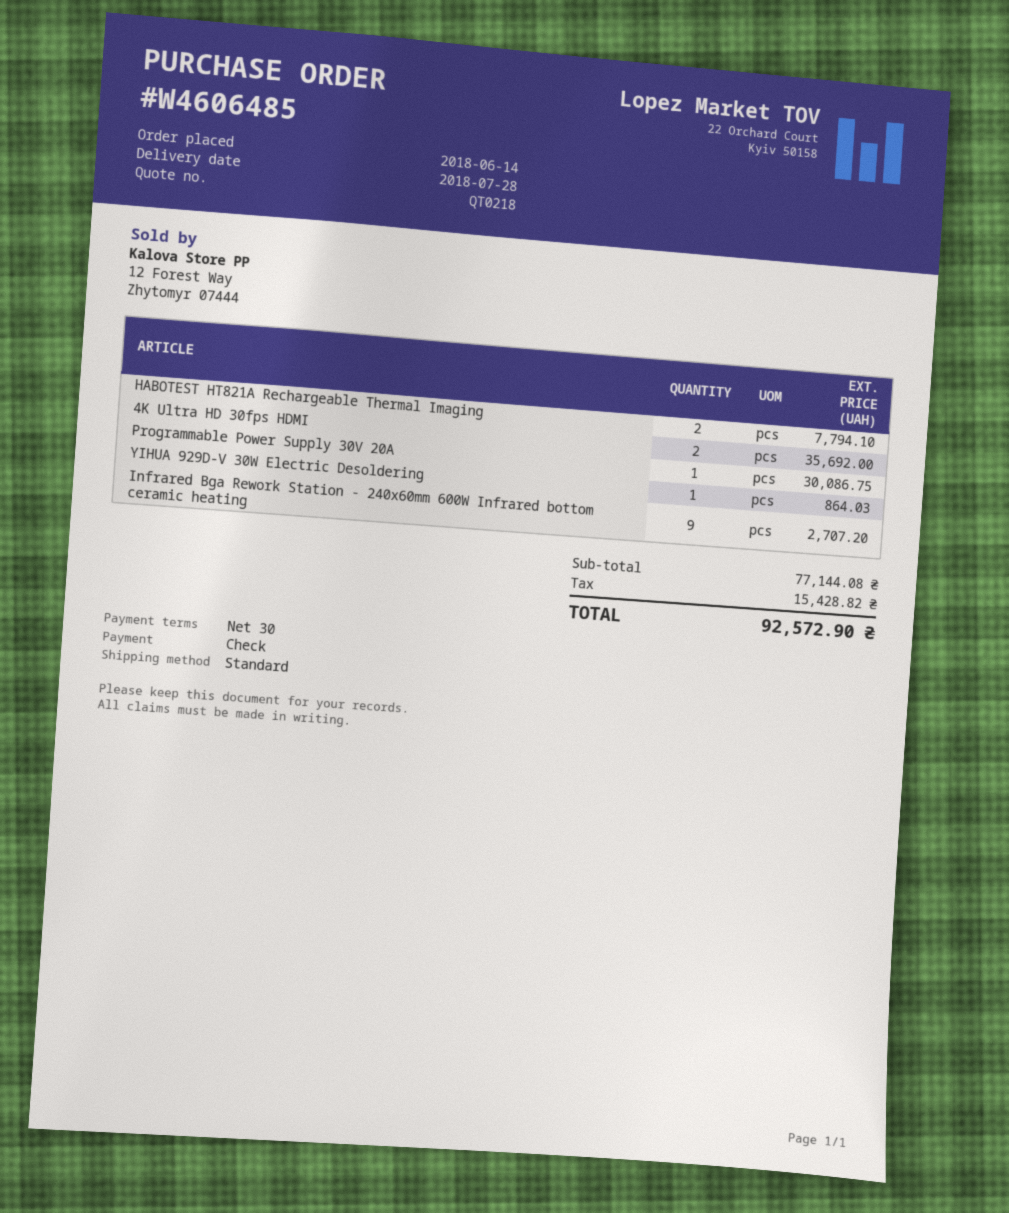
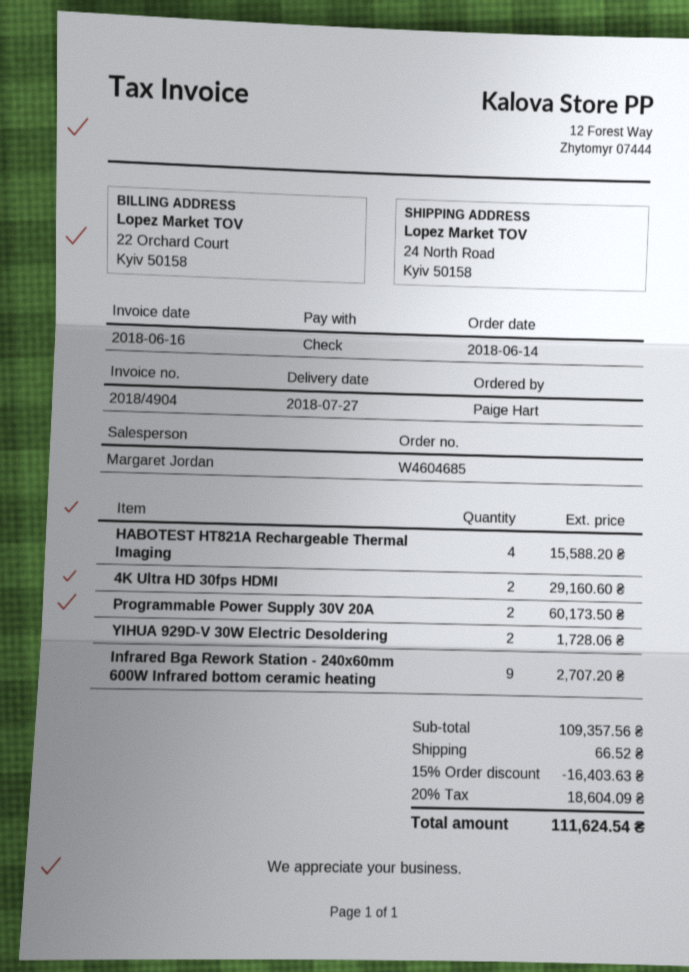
order number: W4606485 -> W4604685
delivery date: 2018-07-28 -> 2018-07-27
HABOTEST HT821A Rechargeable Thermal Imaging: 2 for 7794.10 -> 4 for 15588.20
4K Ultra HD 30fps HDMI: 2 for 35692.00 -> 2 for 29160.60
Programmable Power Supply 30V 20A: 1 for 30086.75 -> 2 for 60173.50
YIHUA 929D-V 30W Electric Desoldering: 1 for 864.03 -> 2 for 1728.06
subtotal: 77144.08 -> 109357.56
discount: none -> 15% = 16403.63
shipping: none -> 66.52
tax: 15428.82 -> 18604.09
total: 92572.90 -> 111624.54

